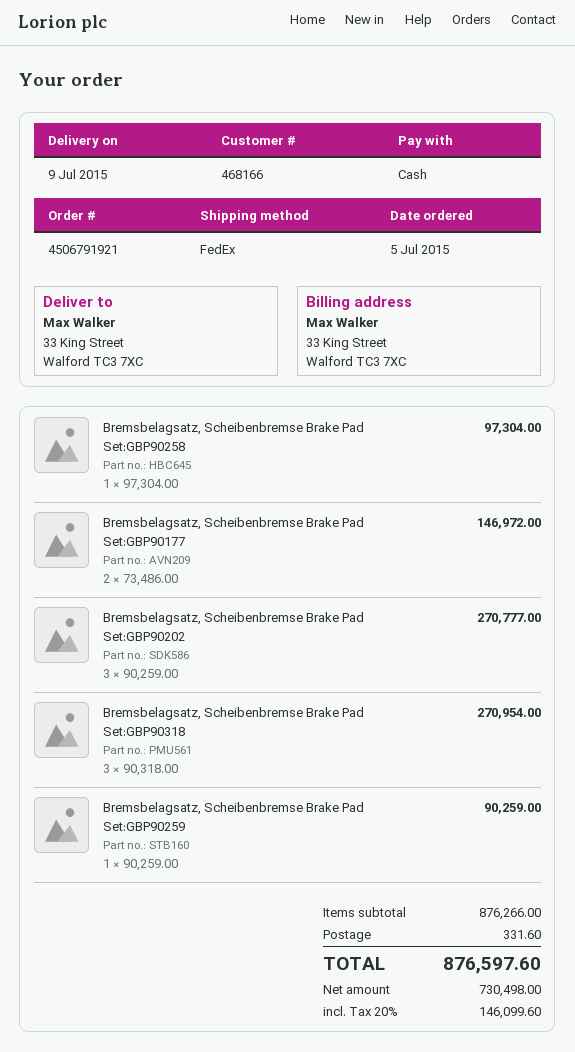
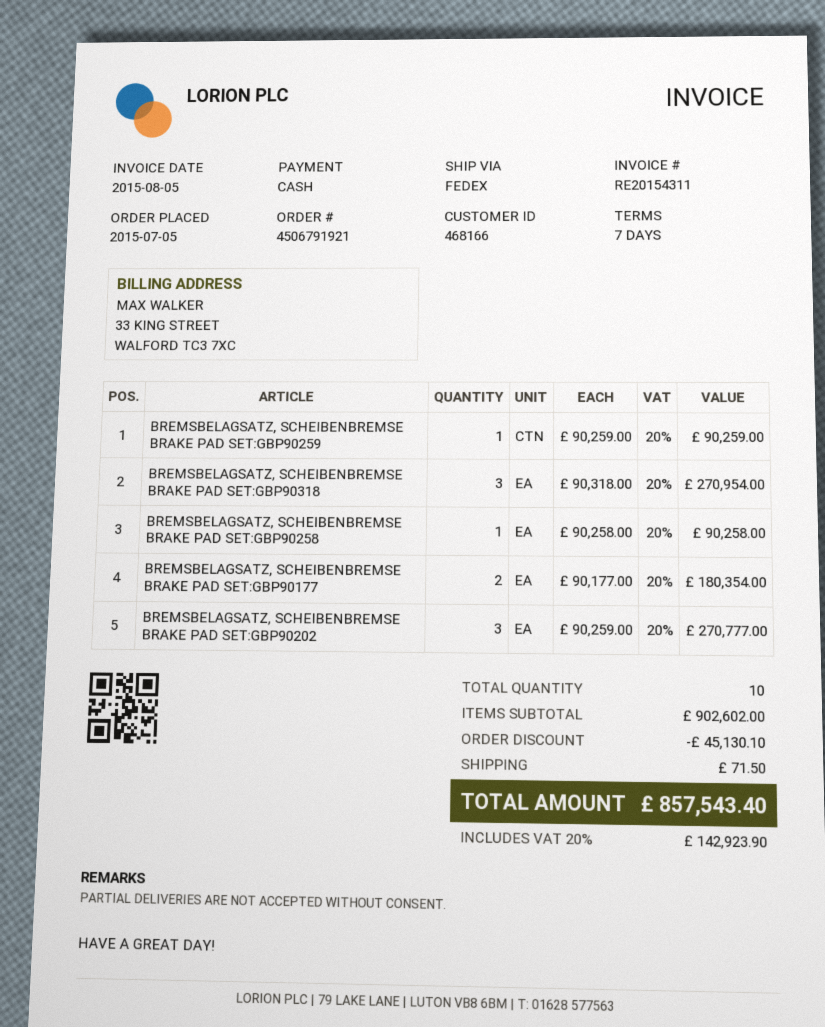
Bremsbelagsatz, Scheibenbremse Brake Pad Set:GBP90258: 1 x 97304.00 = 97304.00 -> 1 x 90258.00 = 90258.00
Bremsbelagsatz, Scheibenbremse Brake Pad Set:GBP90177: 2 x 73486.00 = 146972.00 -> 2 x 90177.00 = 180354.00
subtotal: 876266.00 -> 902602.00
discount: none -> 45130.10
shipping: 331.60 -> 71.50
tax: 20% = 146099.60 -> 20% = 142923.90
total: 876597.60 -> 857543.40

